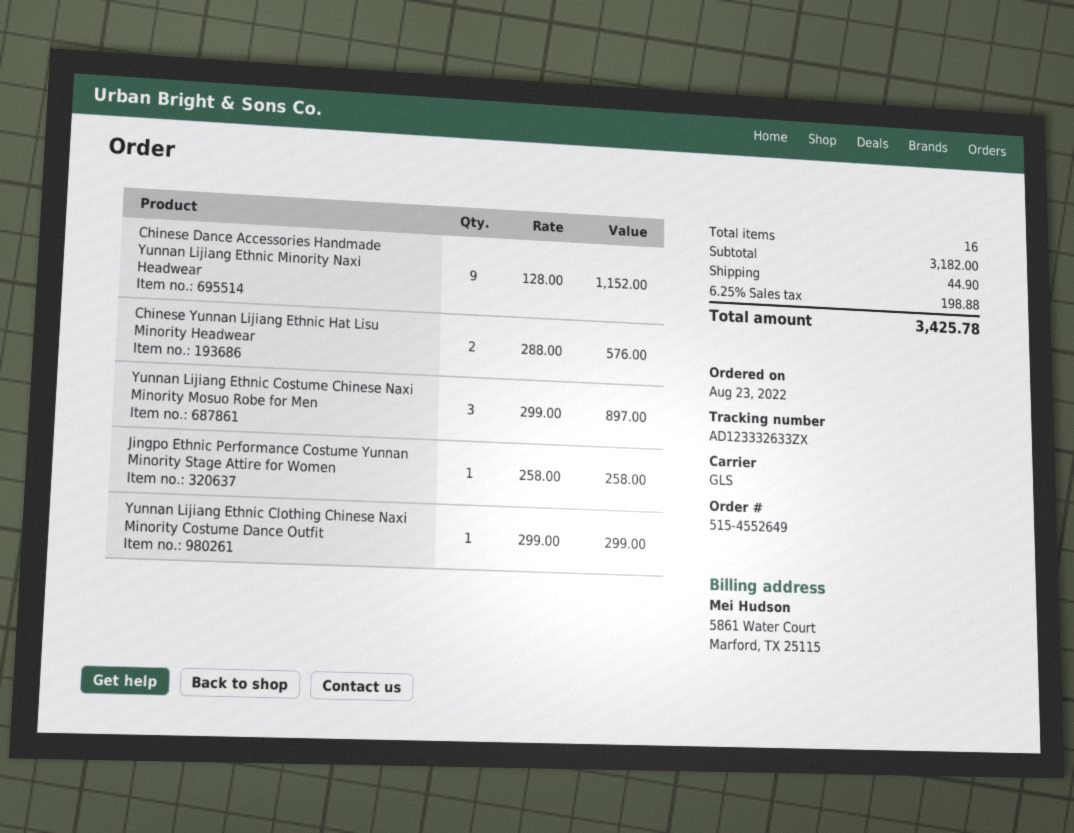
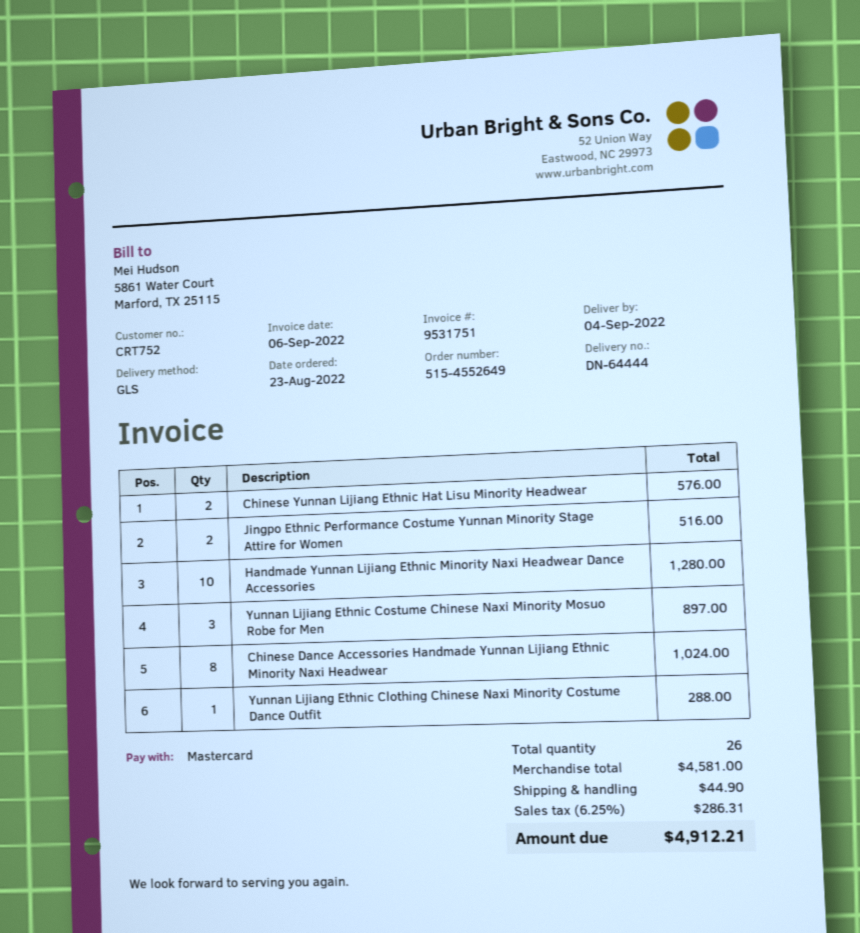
Chinese Dance Accessories Handmade Yunnan Lijiang Ethnic Minority Naxi Headwear: 9 for 1152.00 -> 8 for 1024.00
Jingpo Ethnic Performance Costume Yunnan Minority Stage Attire for Women: 1 for 258.00 -> 2 for 516.00
Yunnan Lijiang Ethnic Clothing Chinese Naxi Minority Costume Dance Outfit: 1 for 299.00 -> 1 for 288.00
Handmade Yunnan Lijiang Ethnic Minority Naxi Headwear Dance Accessories: none -> 10 for 1280.00
total quantity: 16 -> 26
subtotal: 3182.00 -> 4581.00
tax: 6.25% = 198.88 -> 6.25% = 286.31
total: 3425.78 -> 4912.21

